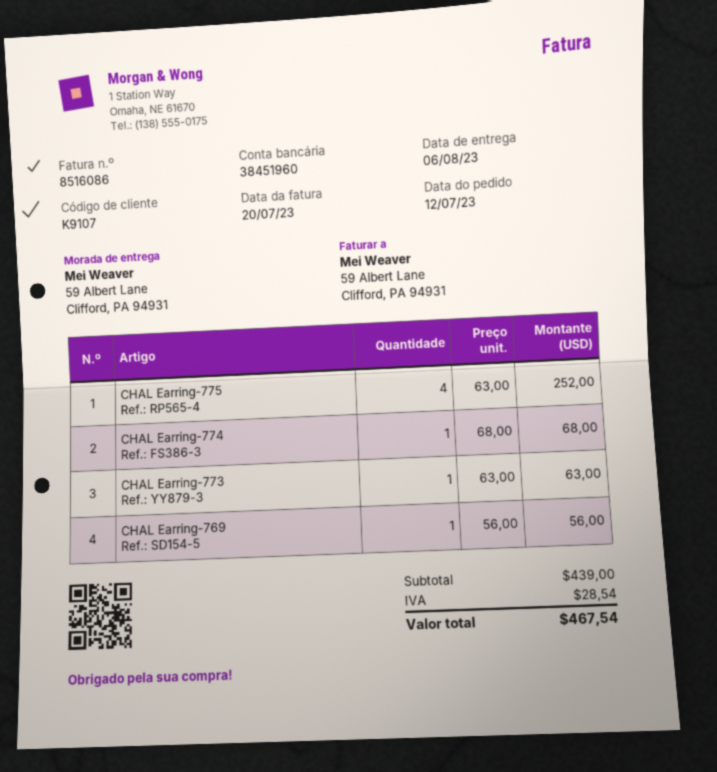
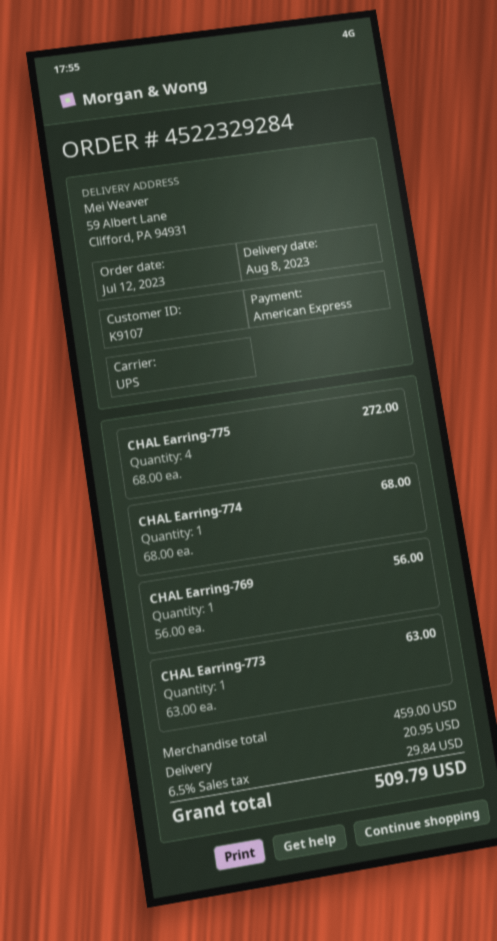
delivery date: 2023-08-06 -> 2023-08-08
CHAL Earring-775: 4 x 63.00 = 252.00 -> 4 x 68.00 = 272.00
subtotal: 439.00 -> 459.00
shipping: none -> 20.95
tax: 28.54 -> 29.84
total: 467.54 -> 509.79

